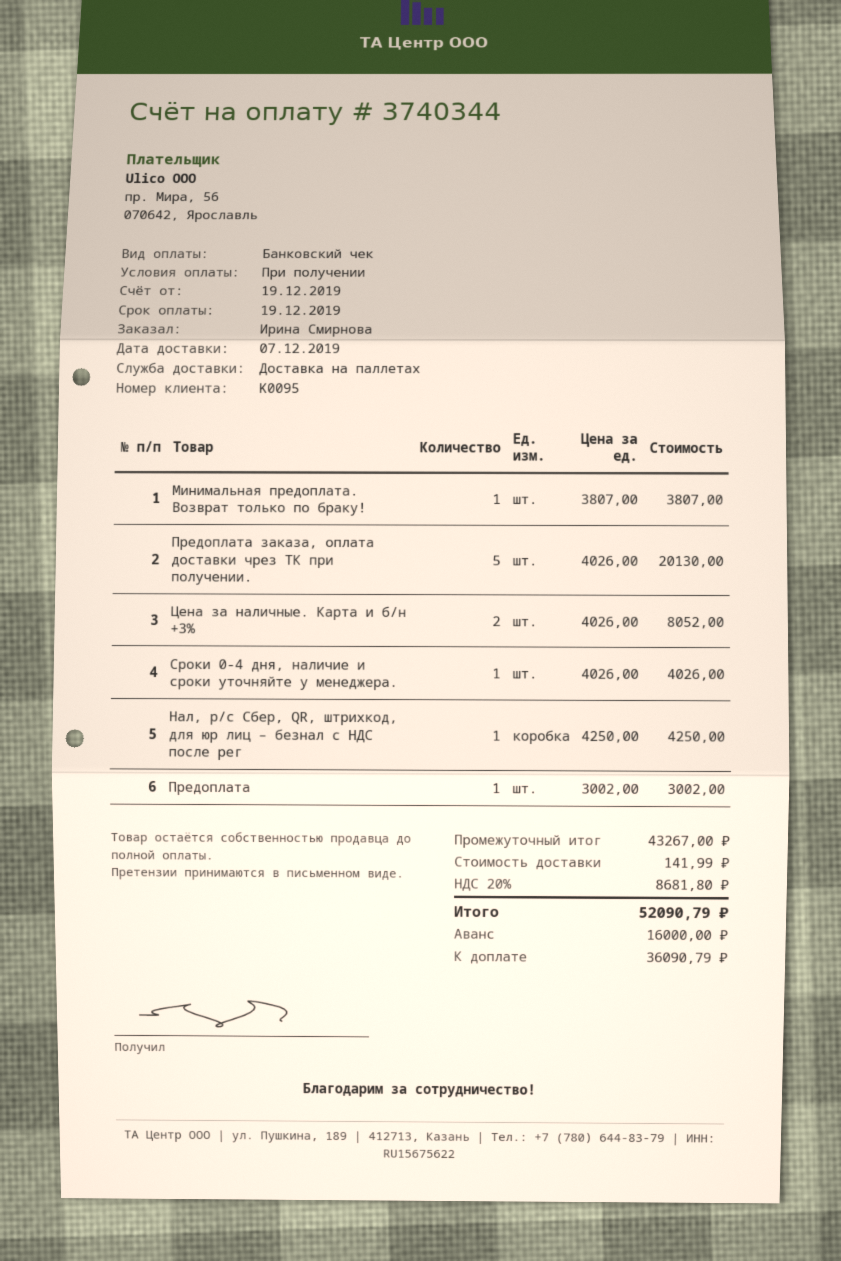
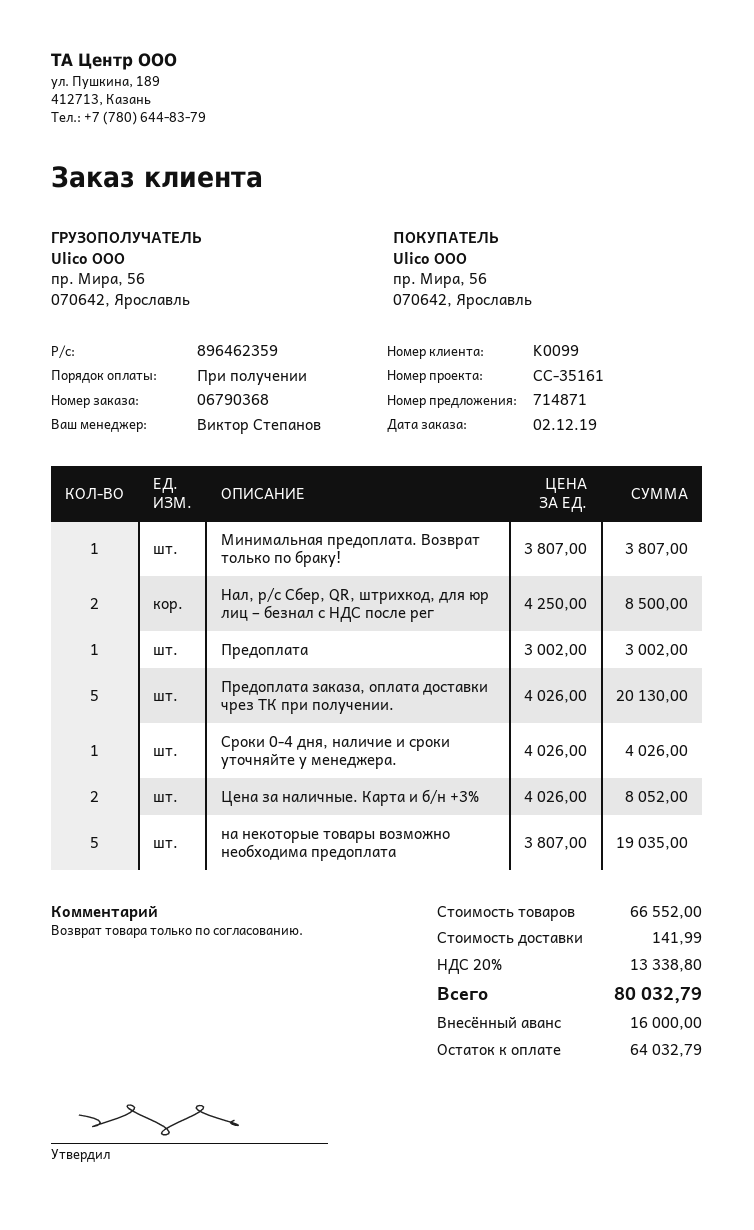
customer number: K0095 -> K0099
Нал, р/с Сбер, QR, штрихкод, для юр лиц – безнал с НДС после рег: 1 x 4250.00 = 4250.00 -> 2 x 4250.00 = 8500.00
на некоторые товары возможно необходима предоплата: none -> 5 x 3807.00 = 19035.00
subtotal: 43267.00 -> 66552.00
tax: 20% = 8681.80 -> 20% = 13338.80
total: 52090.79 -> 80032.79
balance: 36090.79 -> 64032.79

